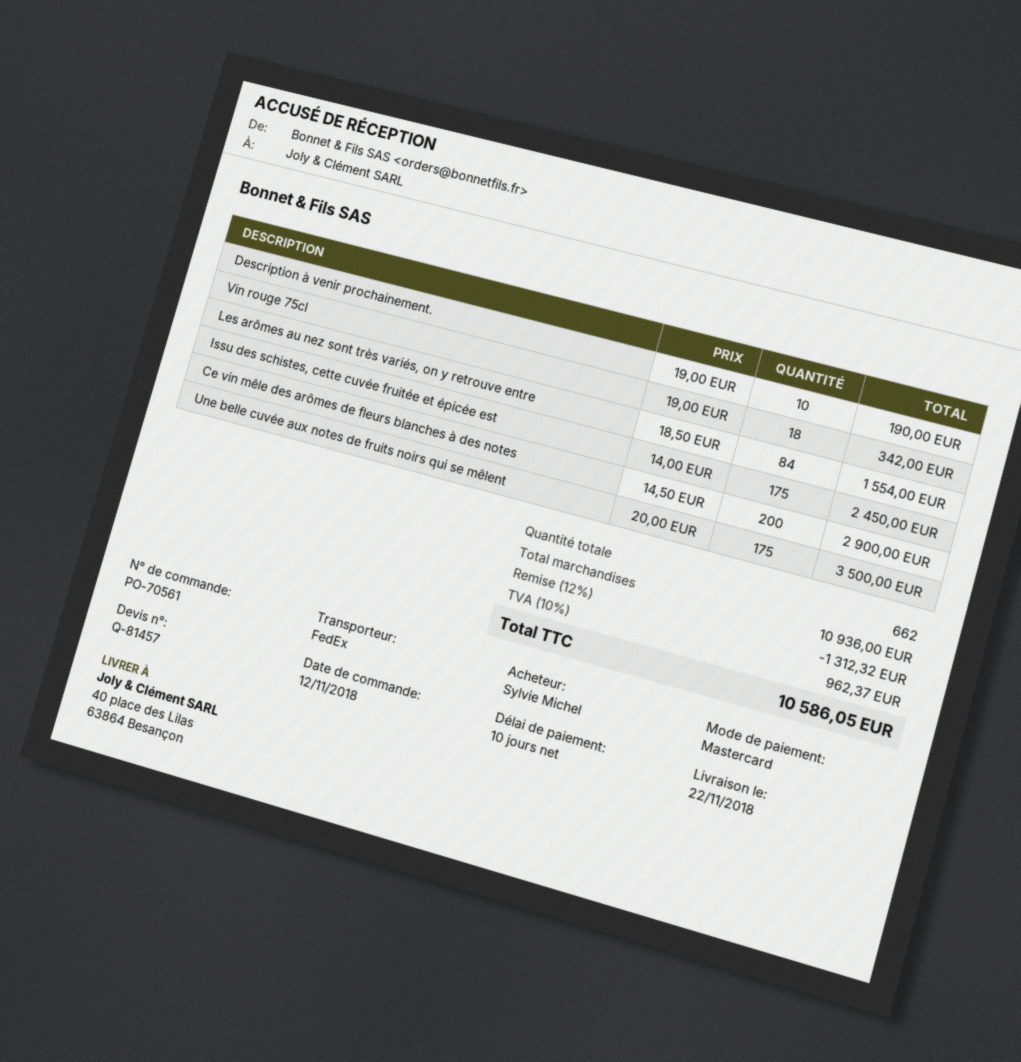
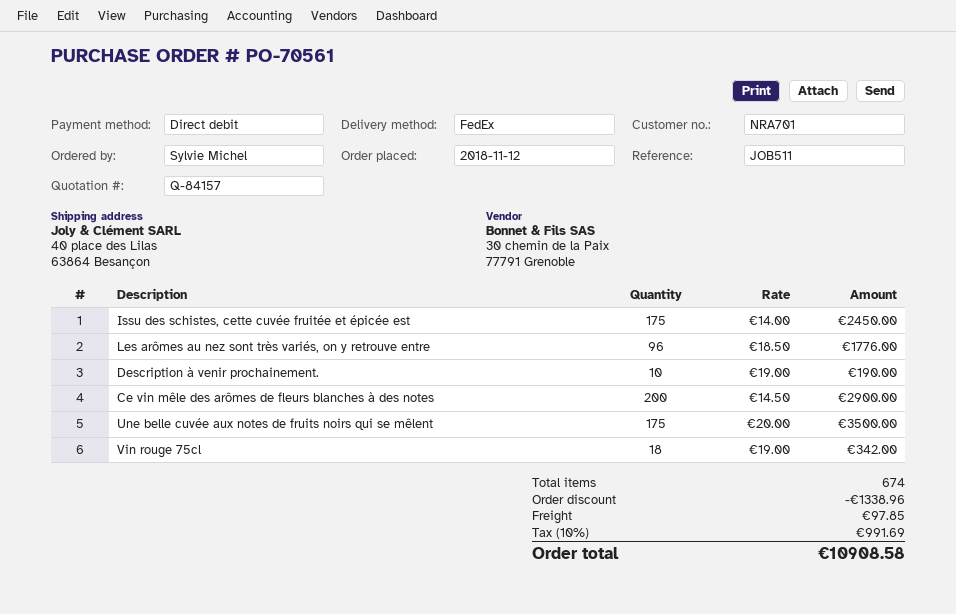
quote number: Q-81457 -> Q-84157
payment method: Mastercard -> direct debit
Les arômes au nez sont très variés, on y retrouve entre: 84 x 18.50 = 1554.00 -> 96 x 18.50 = 1776.00
total quantity: 662 -> 674
discount: 1312.32 -> 1338.96
shipping: none -> 97.85
tax: 10% = 962.37 -> 10% = 991.69
total: 10586.05 -> 10908.58

